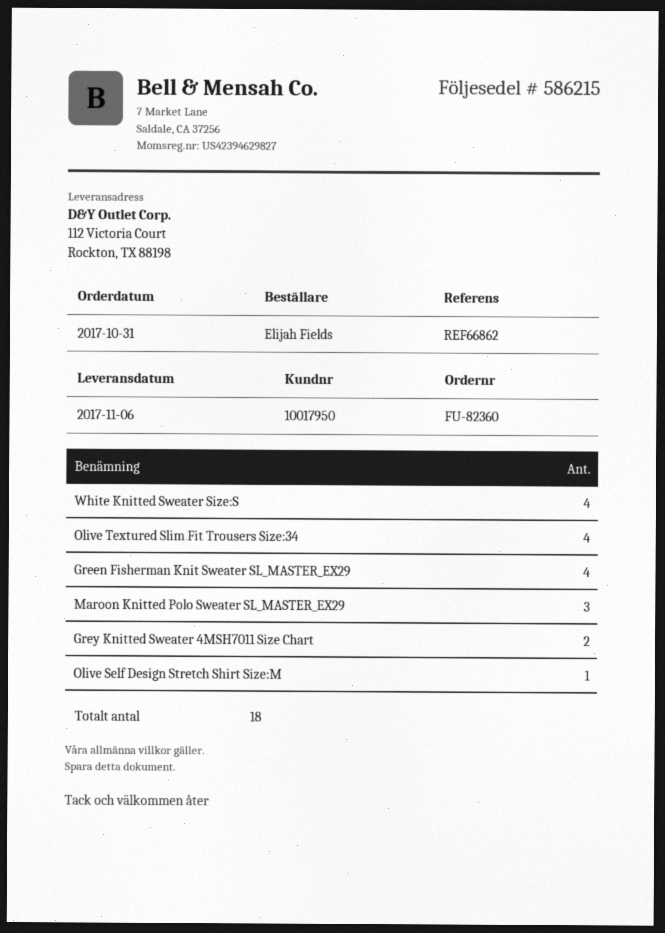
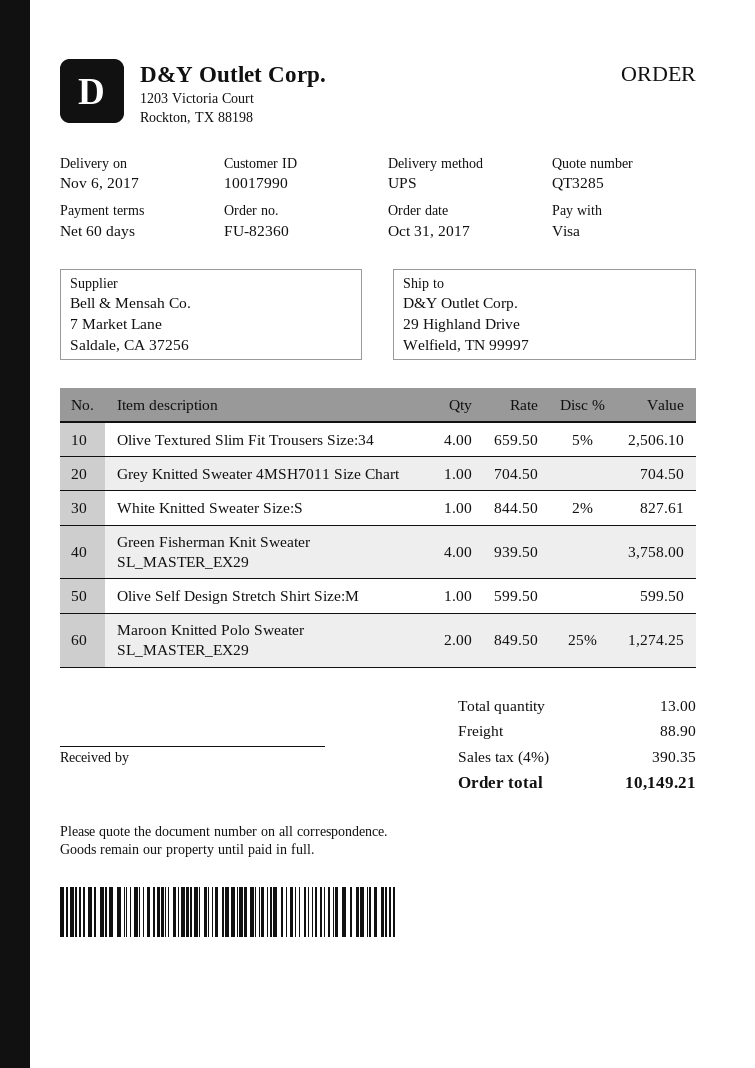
customer number: 10017950 -> 10017990
ship to: 112 Victoria Court, Rockton, TX 88198 -> 29 Highland Drive, Welfield, TN 99997
White Knitted Sweater Size:S: 4 -> 1
Maroon Knitted Polo Sweater SL_MASTER_EX29: 3 -> 2
Grey Knitted Sweater 4MSH7011 Size Chart: 2 -> 1
total quantity: 18 -> 13

